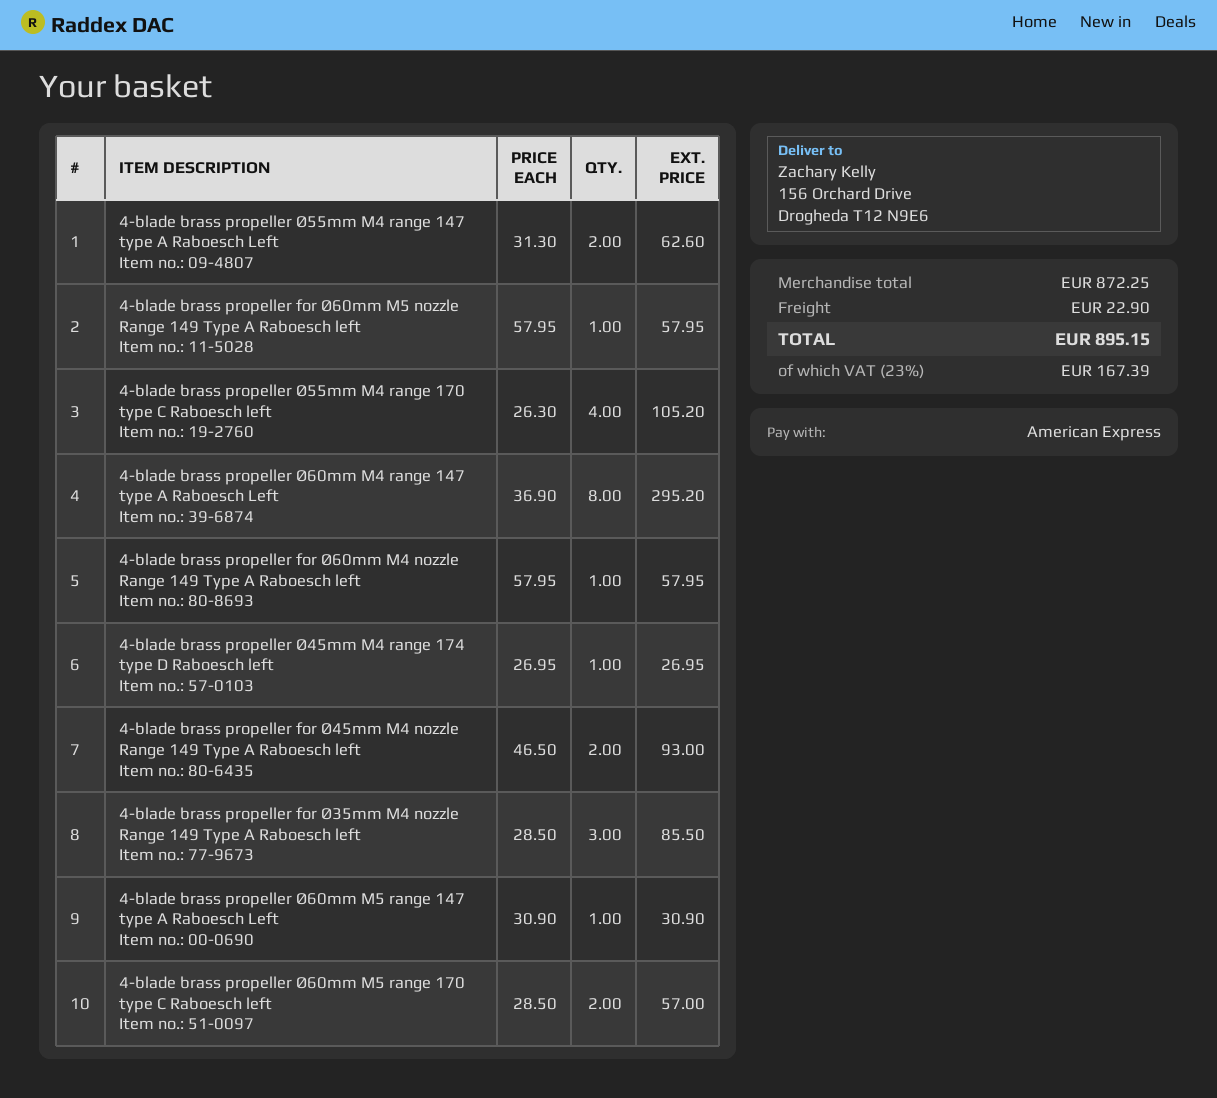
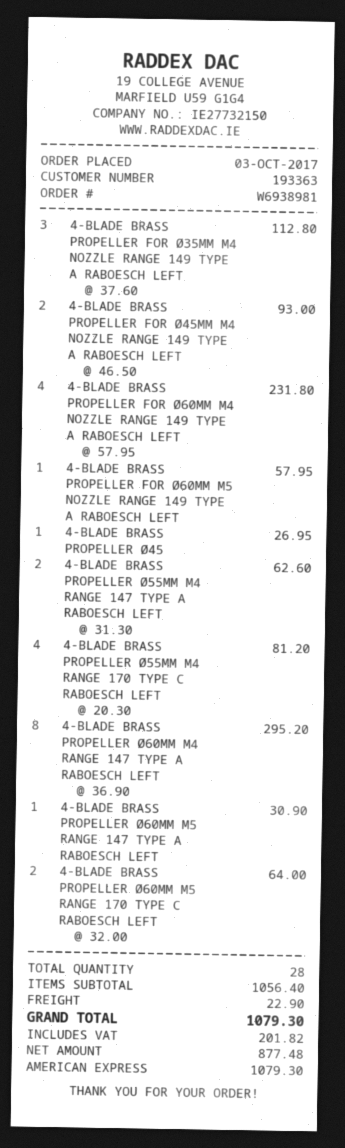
4-blade brass propeller Ø55mm M4 range 170 type C Raboesch left: 4 x 26.30 = 105.20 -> 4 x 20.30 = 81.20
4-blade brass propeller for Ø60mm M4 nozzle Range 149 Type A Raboesch left: 1 x 57.95 = 57.95 -> 4 x 57.95 = 231.80
4-blade brass propeller for Ø35mm M4 nozzle Range 149 Type A Raboesch left: 3 x 28.50 = 85.50 -> 3 x 37.60 = 112.80
4-blade brass propeller Ø60mm M5 range 170 type C Raboesch left: 2 x 28.50 = 57.00 -> 2 x 32.00 = 64.00
subtotal: 872.25 -> 1056.40
tax: 167.39 -> 201.82
total: 895.15 -> 1079.30

